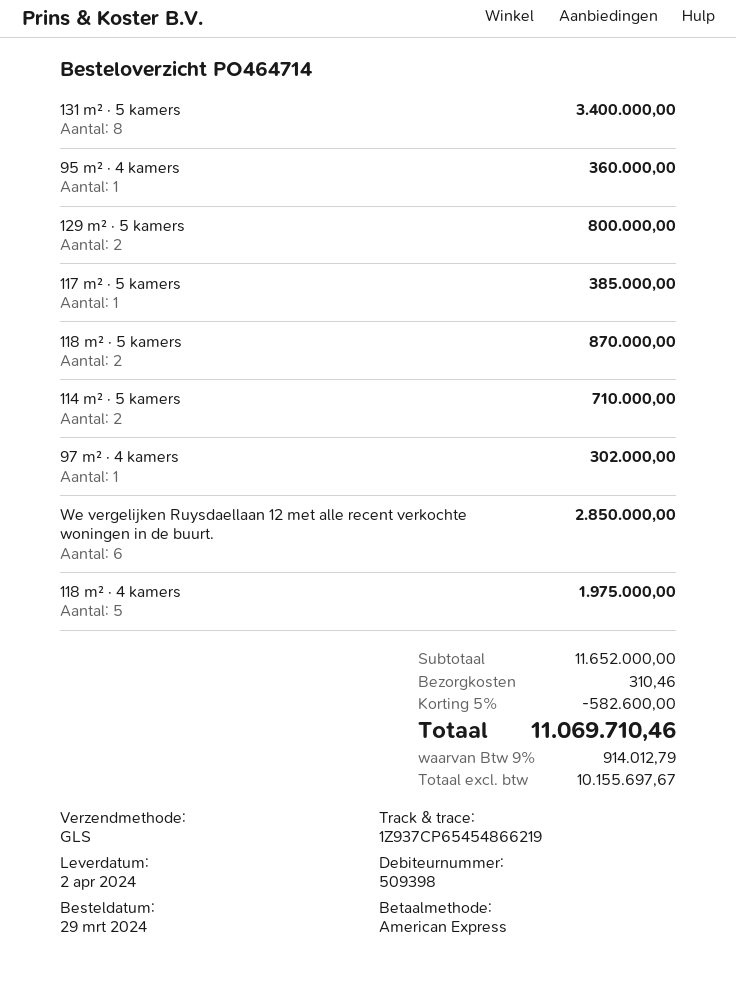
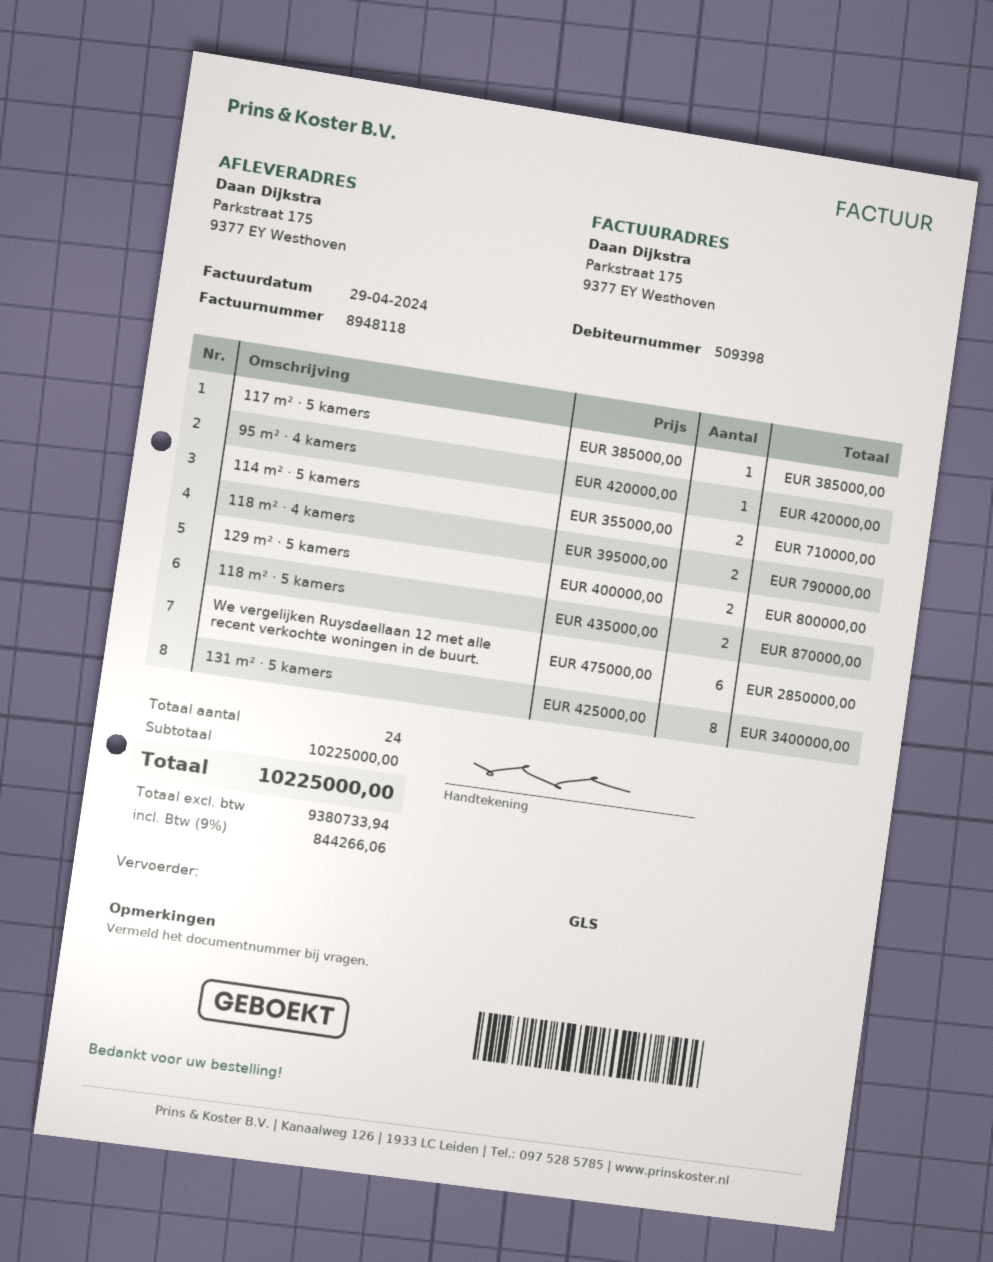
95 m² · 4 kamers: 1 for 360000.00 -> 1 for 420000.00
97 m² · 4 kamers: 1 for 302000.00 -> none
118 m² · 4 kamers: 5 for 1975000.00 -> 2 for 790000.00
subtotal: 11652000.00 -> 10225000.00
discount: 5% = 582600.00 -> none
shipping: 310.46 -> none
net: 10155697.67 -> 9380733.94
tax: 9% = 914012.79 -> 9% = 844266.06
total: 11069710.46 -> 10225000.00

